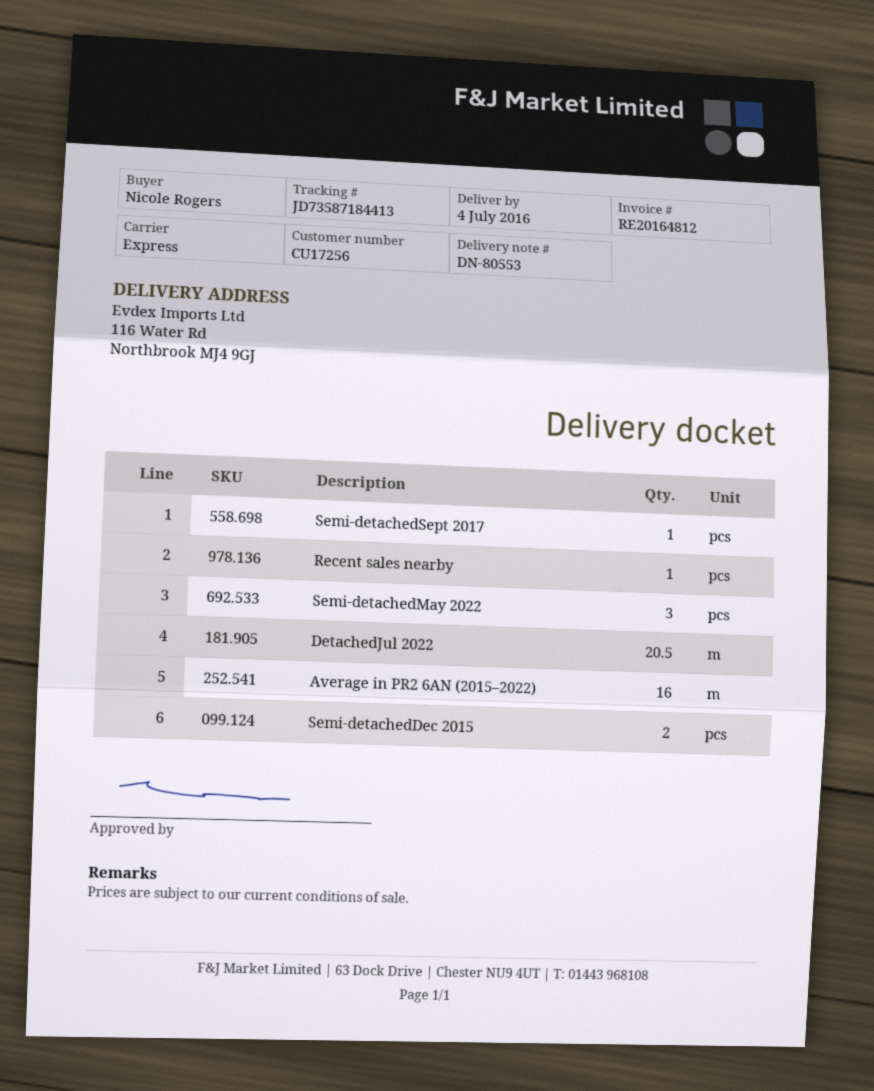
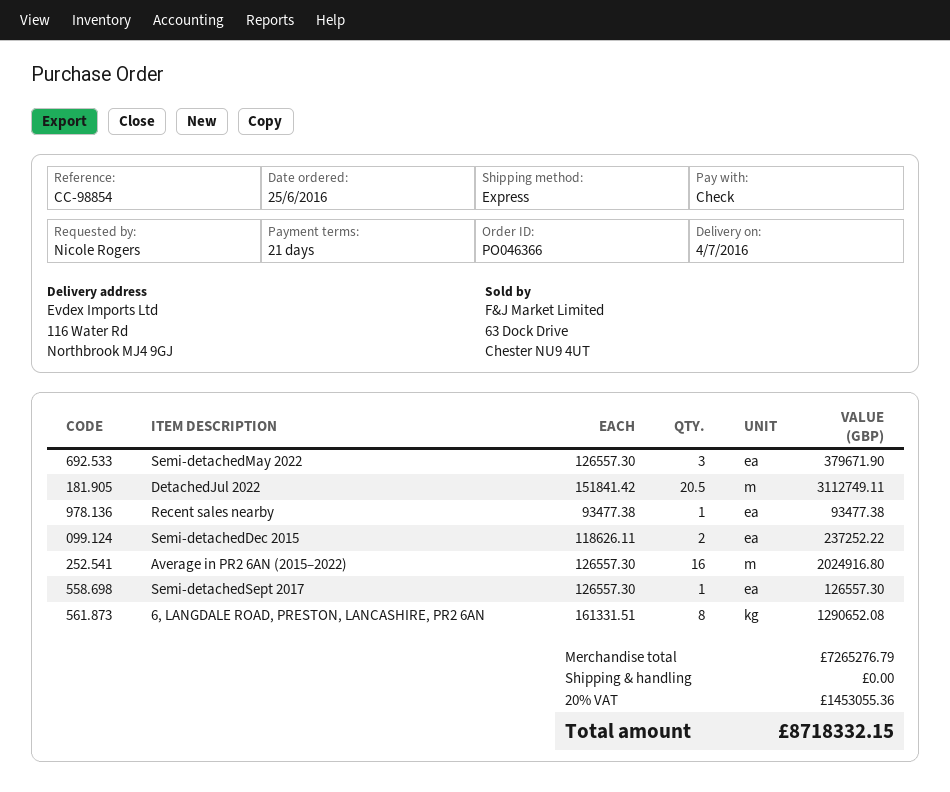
6, LANGDALE ROAD, PRESTON, LANCASHIRE, PR2 6AN: none -> 8

